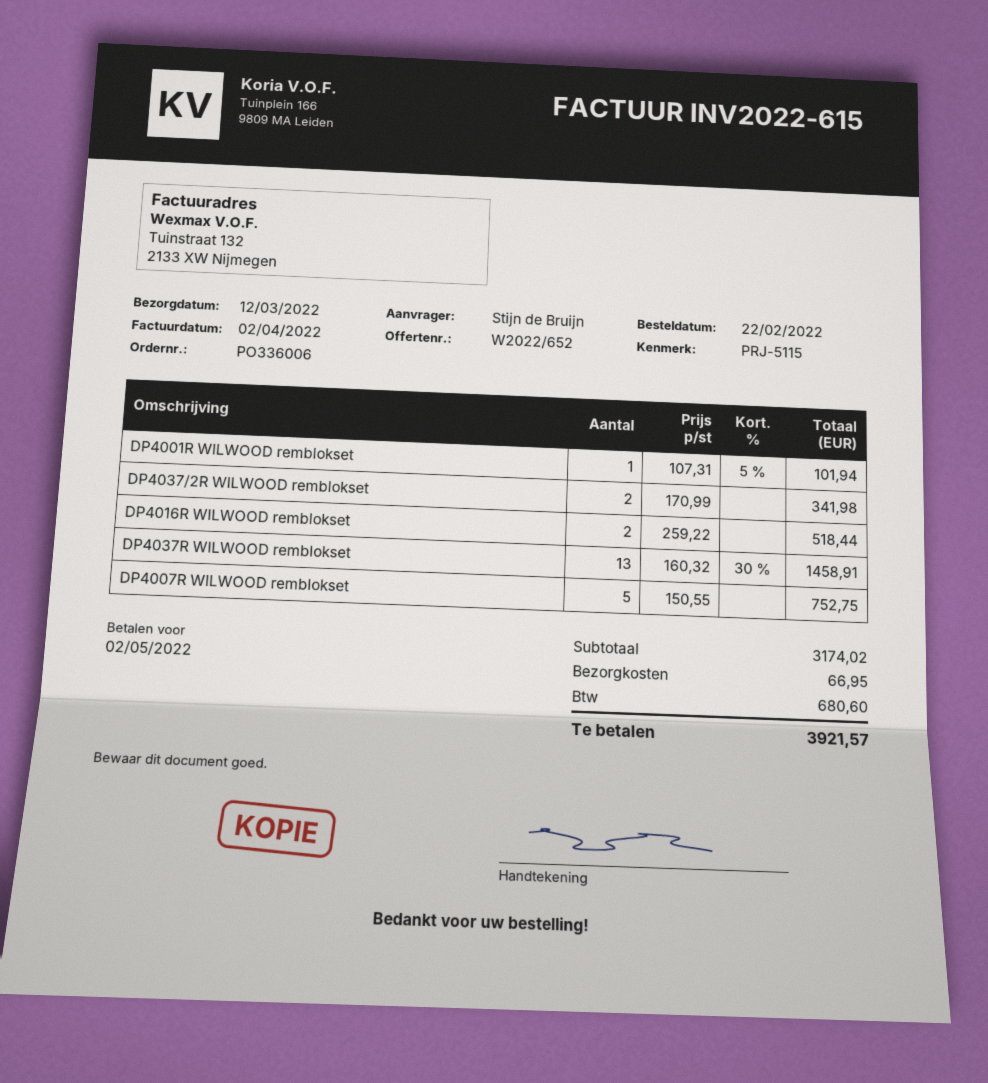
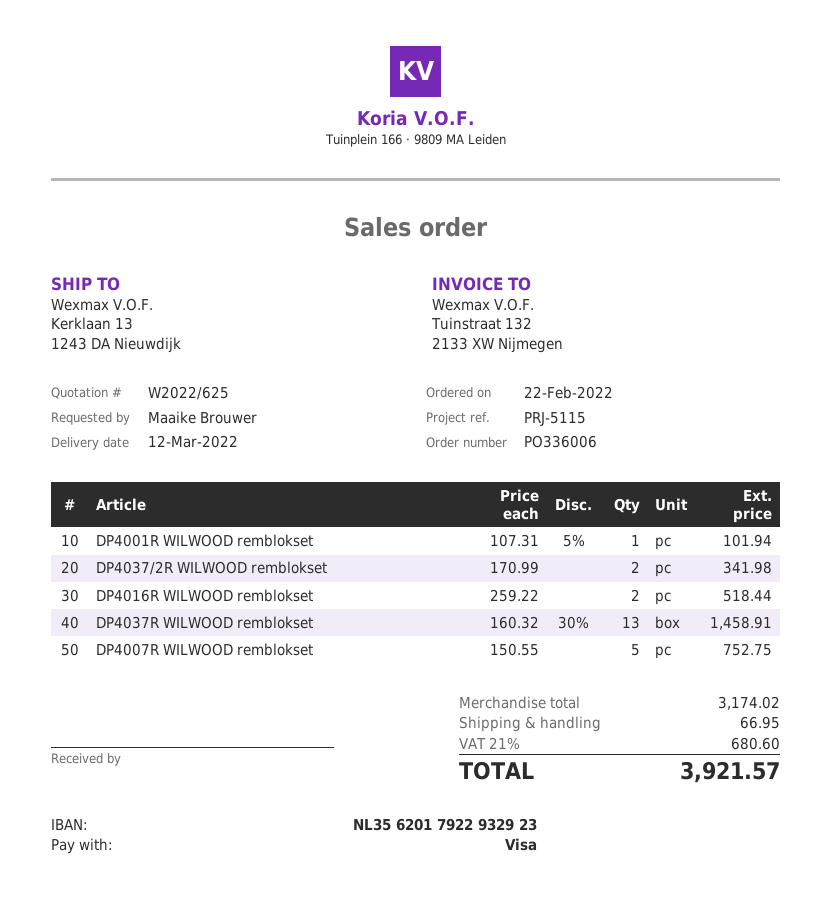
quote number: W2022/652 -> W2022/625
ordered by: Stijn de Bruijn -> Maaike Brouwer

